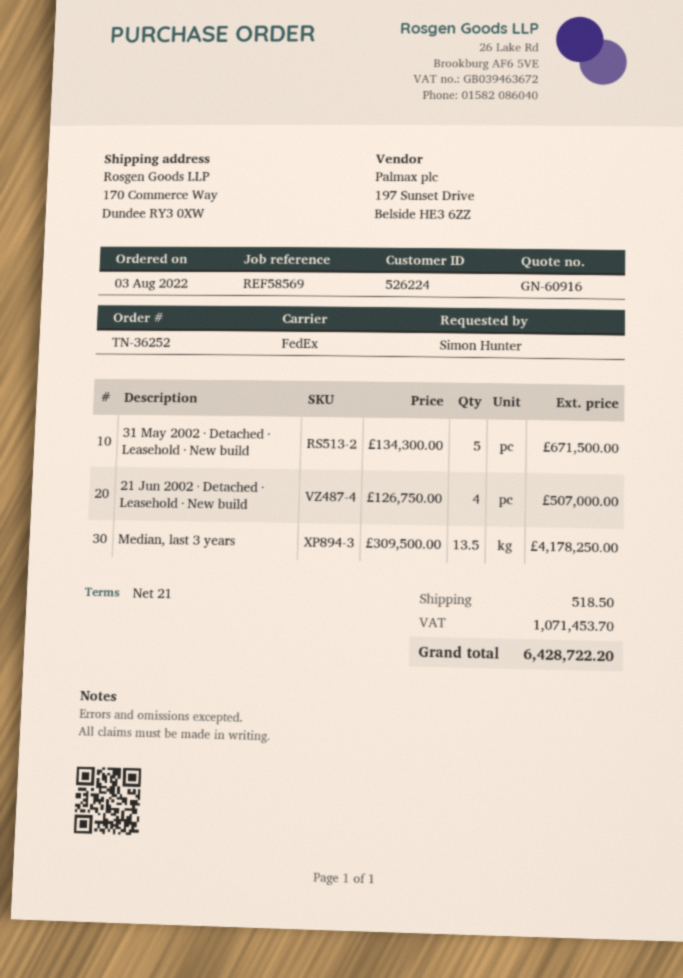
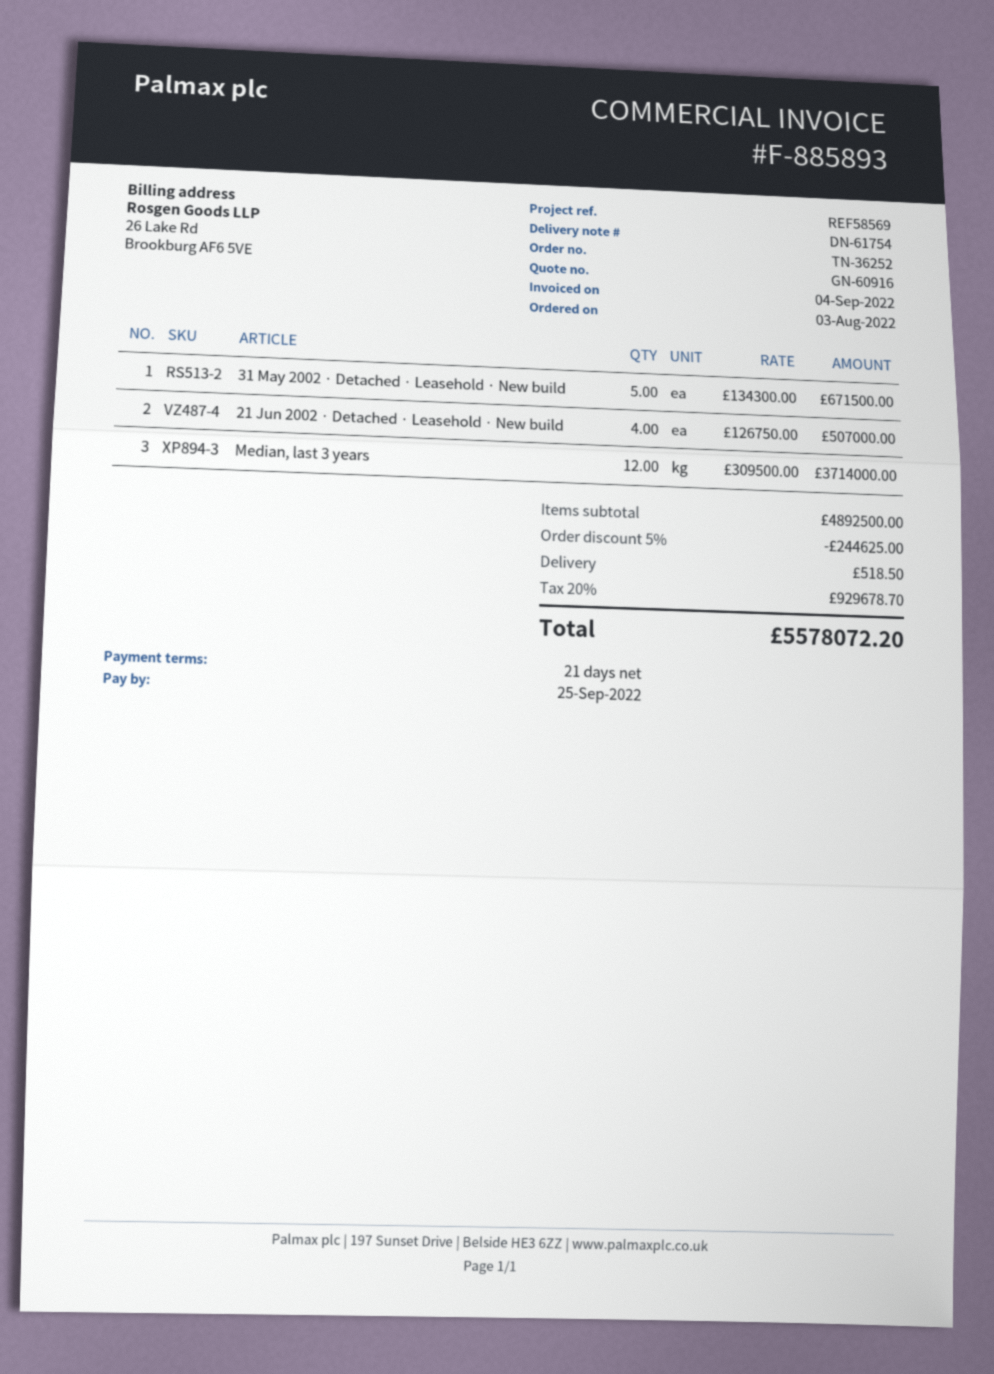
Median, last 3 years: 13.5 x 309500.00 = 4178250.00 -> 12 x 309500.00 = 3714000.00
discount: none -> 5% = 244625.00
tax: 1071453.70 -> 929678.70
total: 6428722.20 -> 5578072.20

